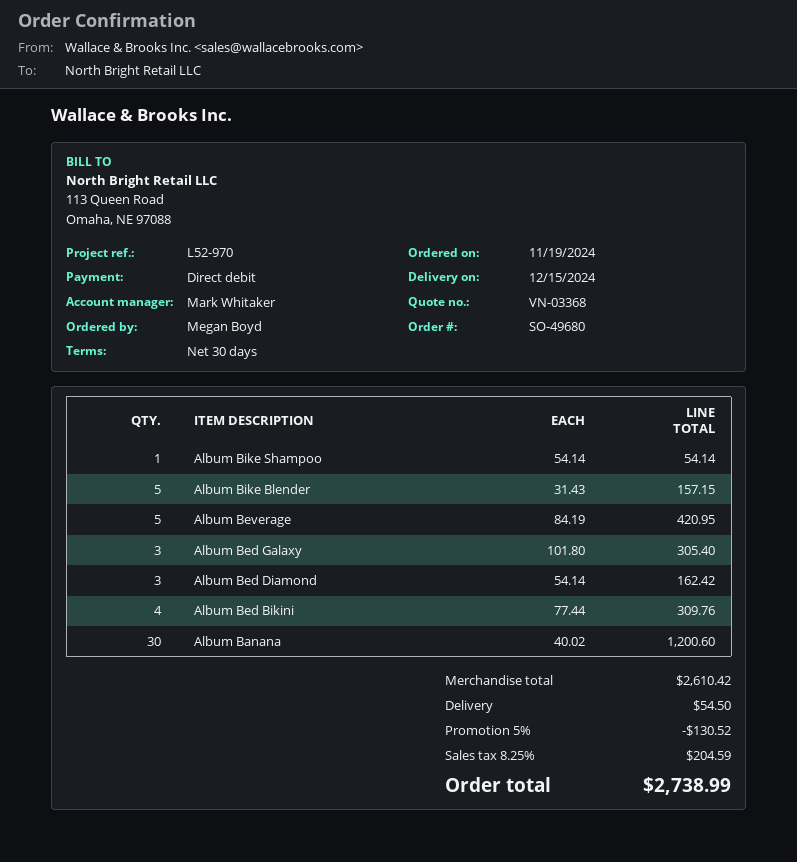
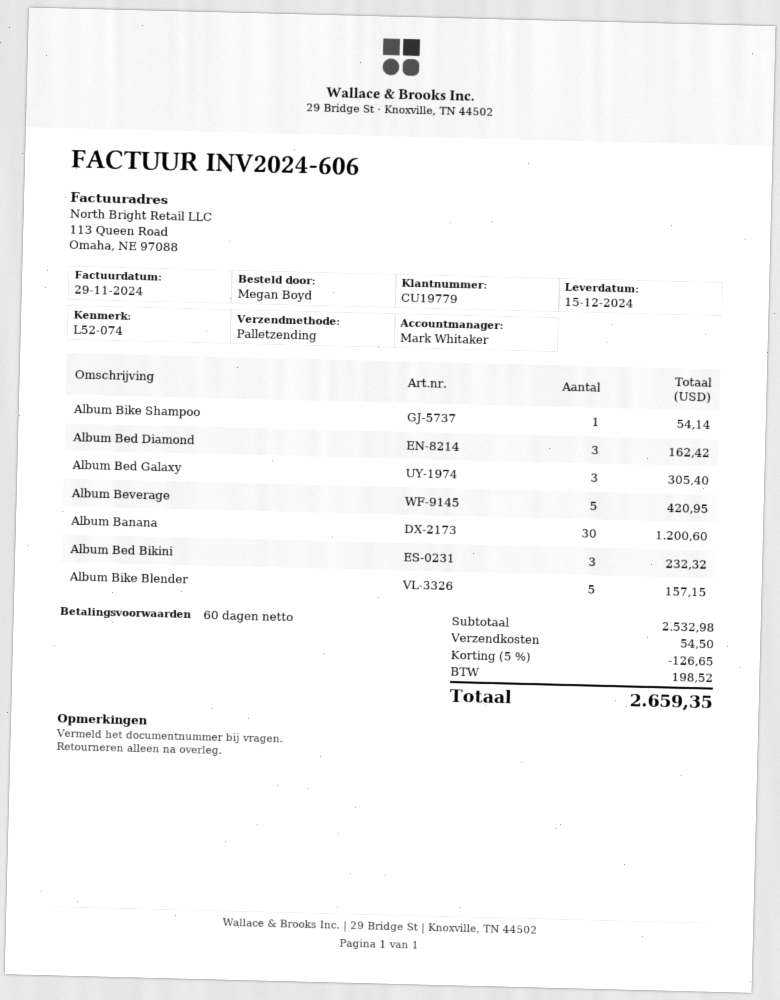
payment terms: 30 days -> 60 days
reference: L52-970 -> L52-074
Album Bed Bikini: 4 for 309.76 -> 3 for 232.32
subtotal: 2610.42 -> 2532.98
discount: 5% = 130.52 -> 5% = 126.65
tax: 204.59 -> 198.52
total: 2738.99 -> 2659.35

